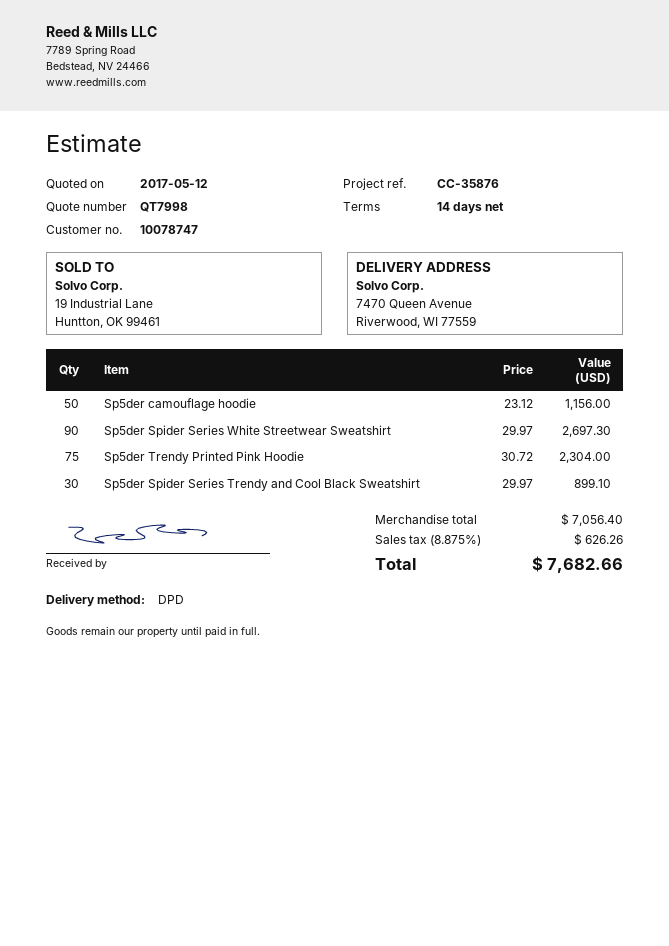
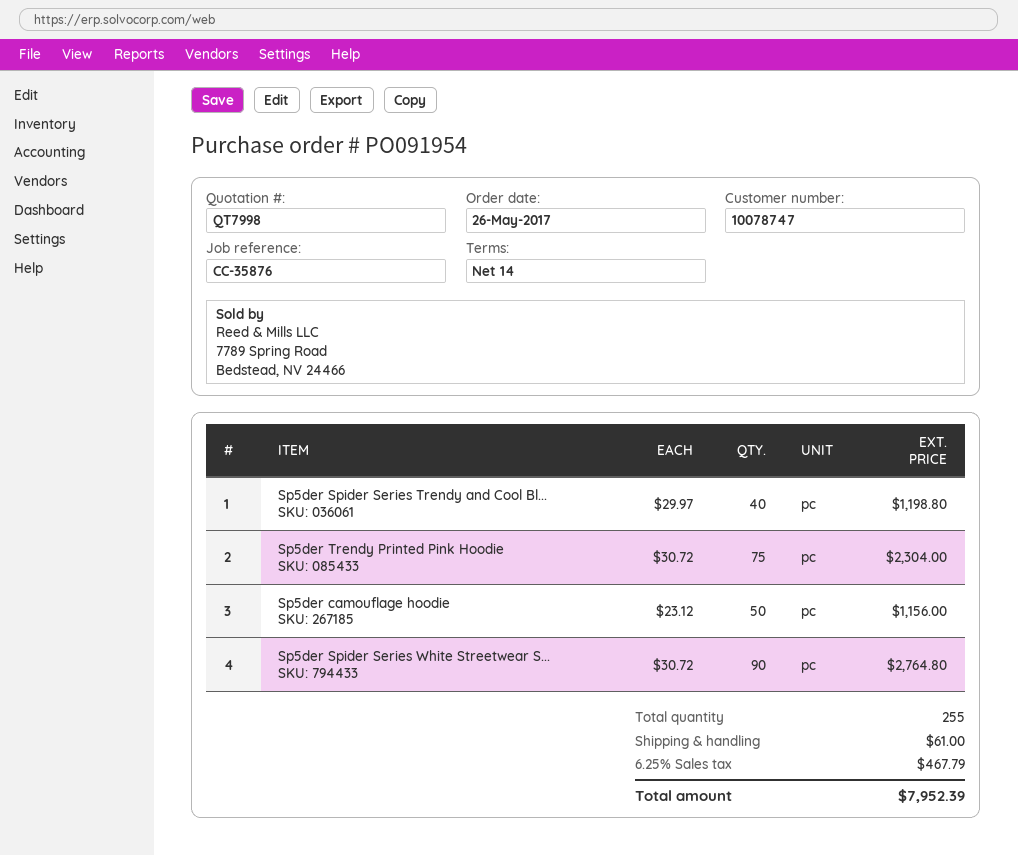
Sp5der Spider Series White Streetwear Sweatshirt: 90 x 29.97 = 2697.30 -> 90 x 30.72 = 2764.80
Sp5der Spider Series Trendy and Cool Black Sweatshirt: 30 x 29.97 = 899.10 -> 40 x 29.97 = 1198.80
shipping: none -> 61.00
tax: 8.875% = 626.26 -> 6.25% = 467.79
total: 7682.66 -> 7952.39

